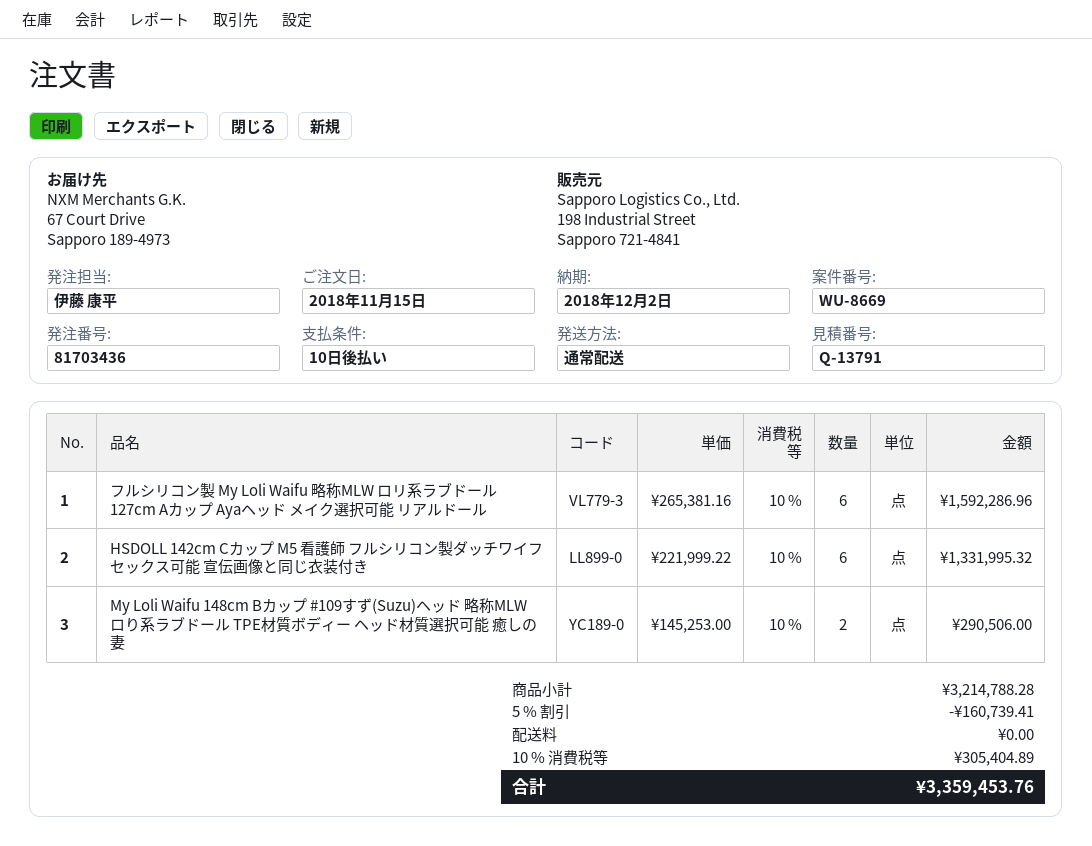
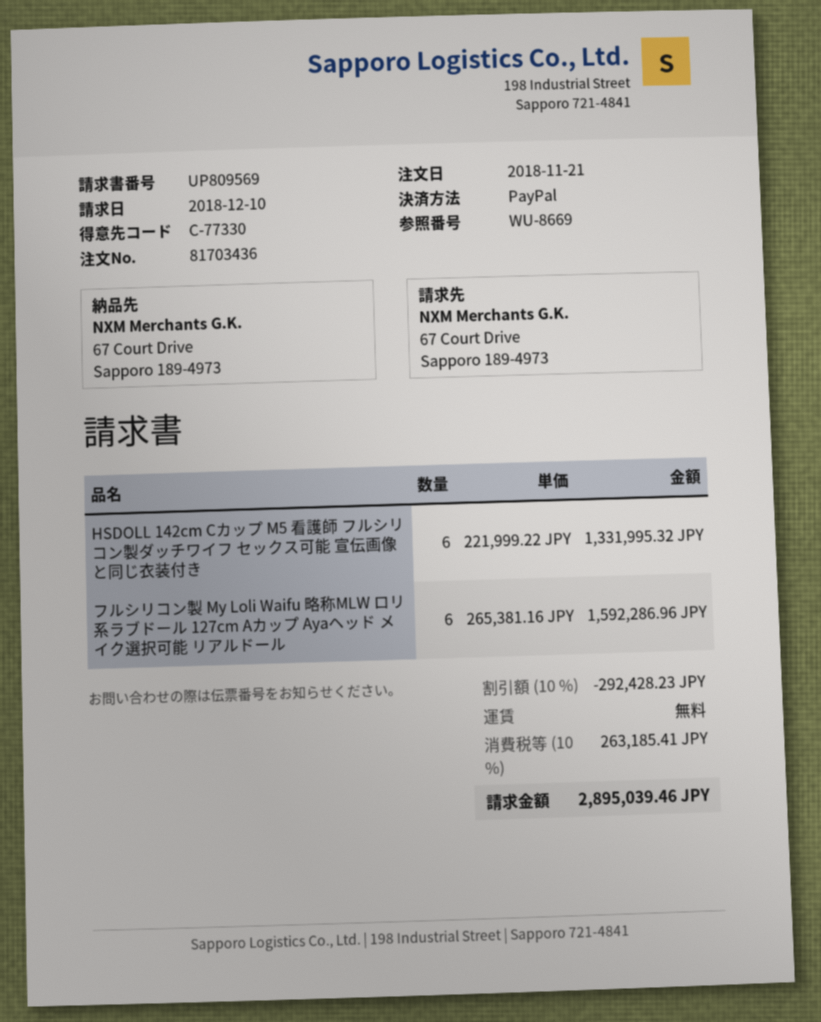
order date: 2018-11-15 -> 2018-11-21
My Loli Waifu 148cm Bカップ #109すず(Suzu)ヘッド 略称MLW ロり系ラブドール TPE材質ボディー ヘッド材質選択可能 癒しの妻: 2 x 145253.00 = 290506.00 -> none
discount: 5% = 160739.41 -> 10% = 292428.23
tax: 10% = 305404.89 -> 10% = 263185.41
total: 3359453.76 -> 2895039.46

